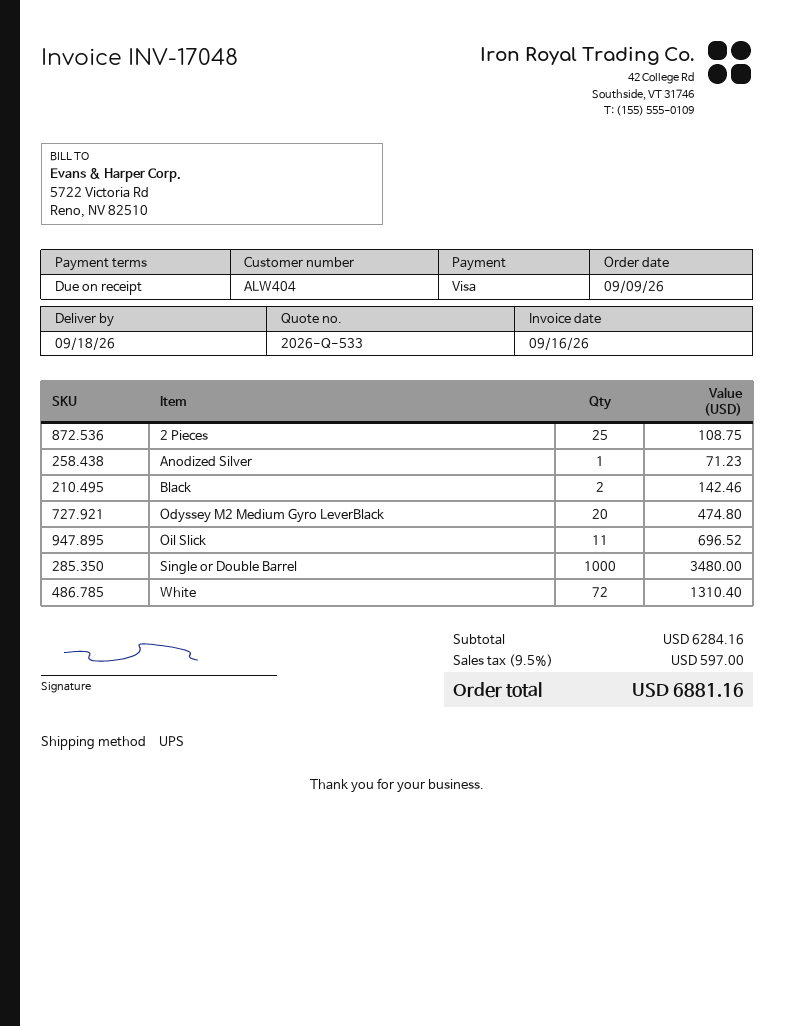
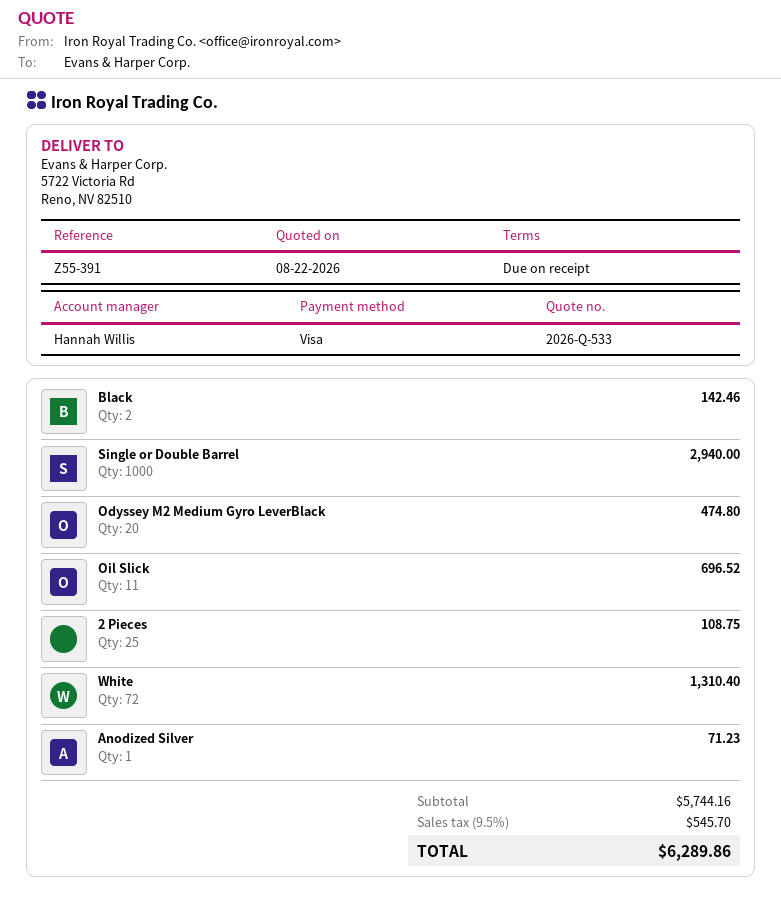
Single or Double Barrel: 1000 for 3480.00 -> 1000 for 2940.00
subtotal: 6284.16 -> 5744.16
tax: 9.5% = 597.00 -> 9.5% = 545.70
total: 6881.16 -> 6289.86

